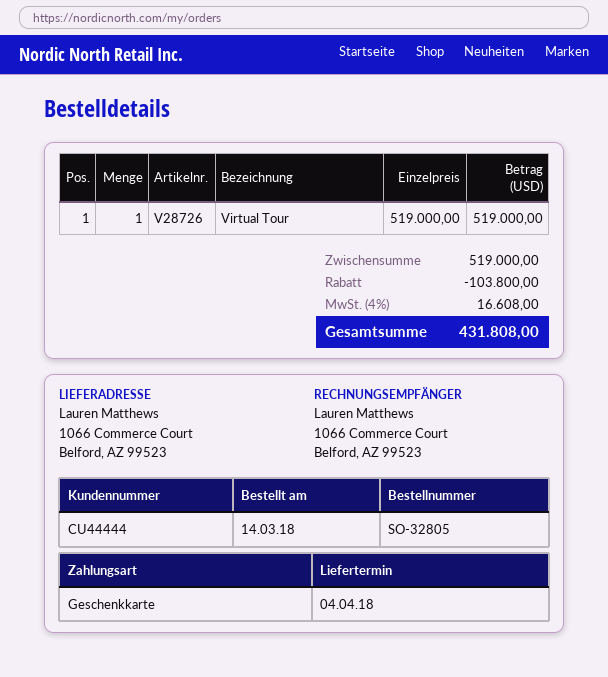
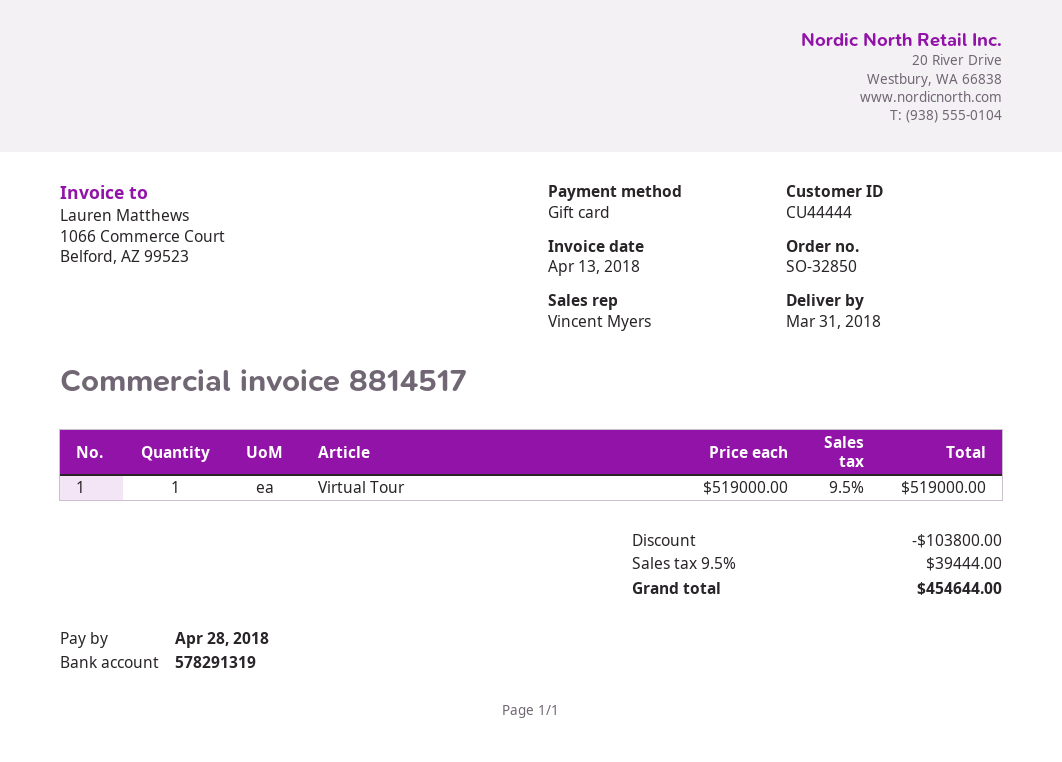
order number: SO-32805 -> SO-32850
delivery date: 2018-04-04 -> 2018-03-31
tax: 4% = 16608.00 -> 9.5% = 39444.00
total: 431808.00 -> 454644.00

